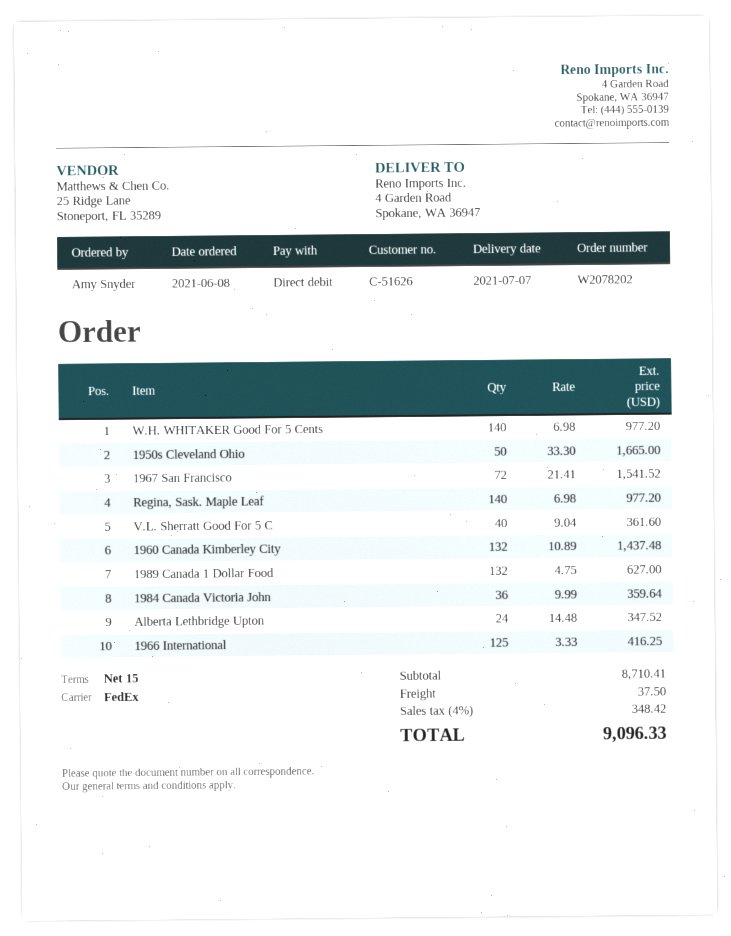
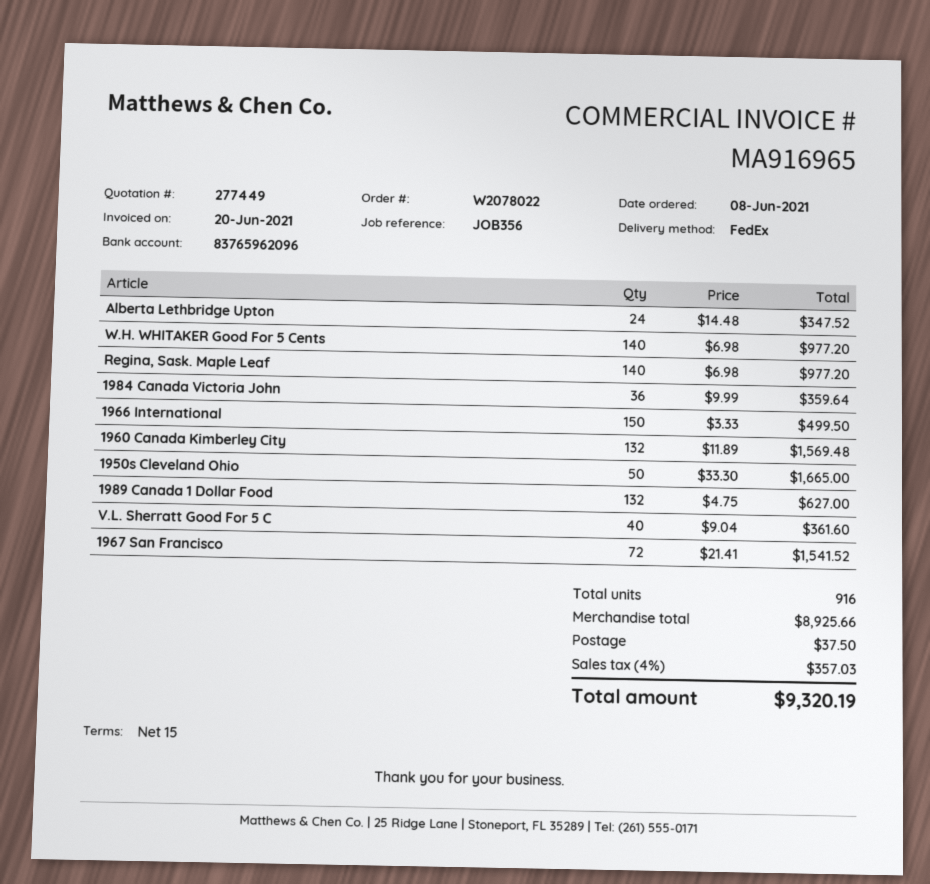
order number: W2078202 -> W2078022
1960 Canada Kimberley City: 132 x 10.89 = 1437.48 -> 132 x 11.89 = 1569.48
1966 International: 125 x 3.33 = 416.25 -> 150 x 3.33 = 499.50
subtotal: 8710.41 -> 8925.66
tax: 4% = 348.42 -> 4% = 357.03
total: 9096.33 -> 9320.19

